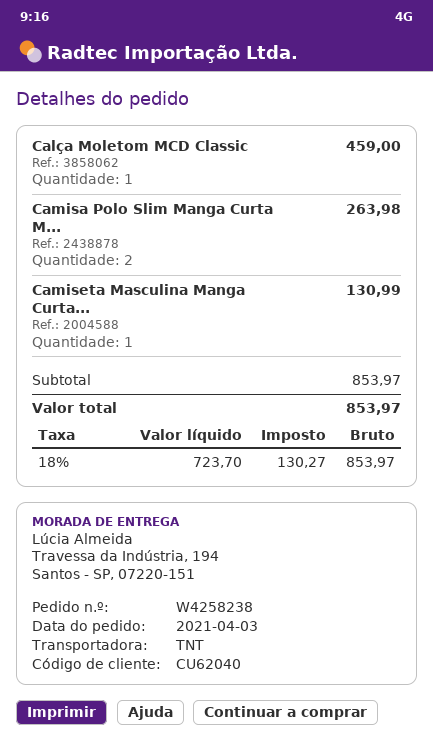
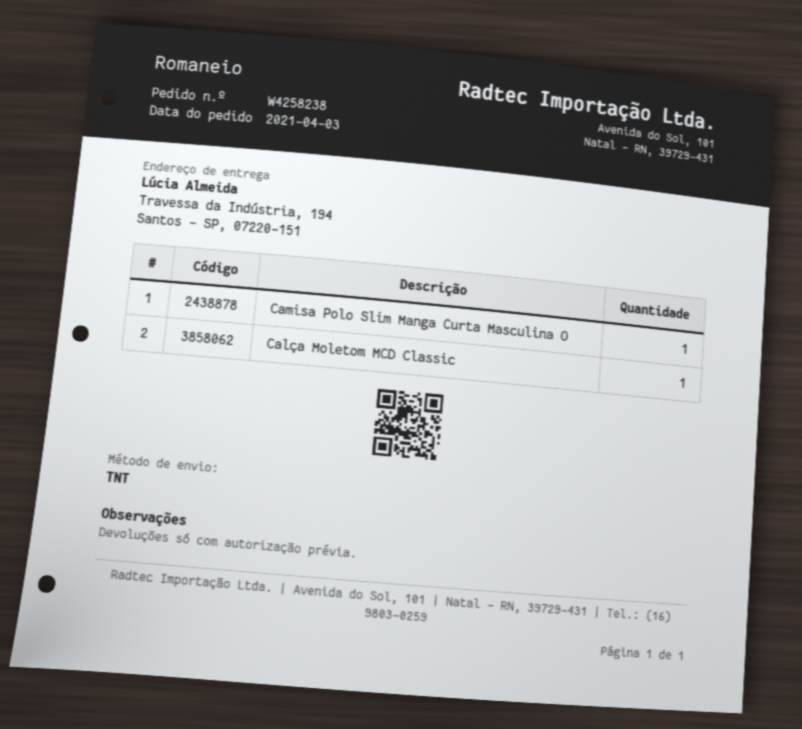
Camisa Polo Slim Manga Curta M...: 2 -> 1
Camiseta Masculina Manga Curta...: 1 -> none

